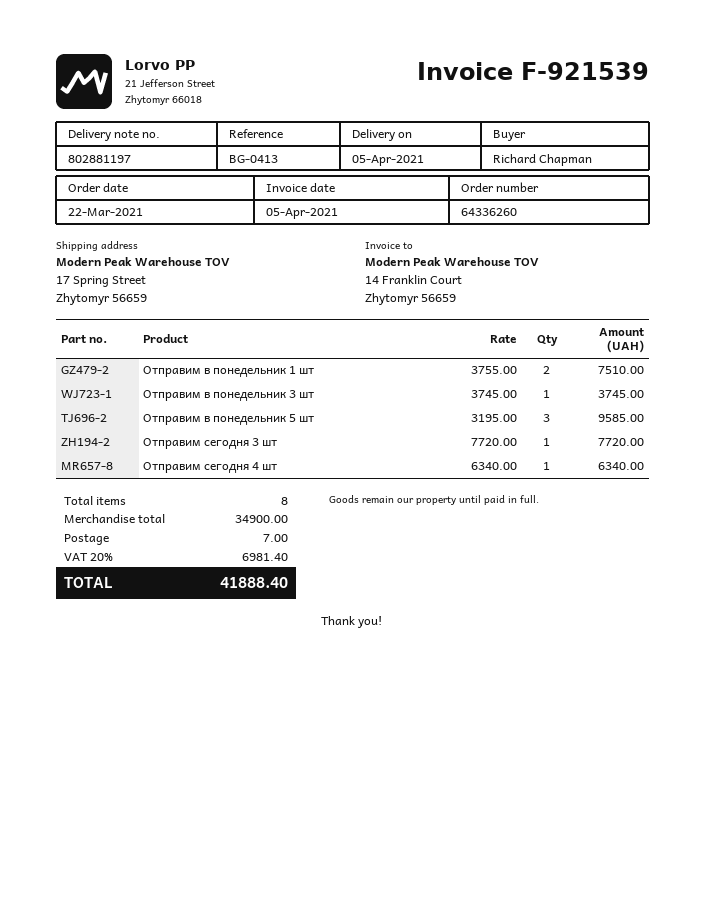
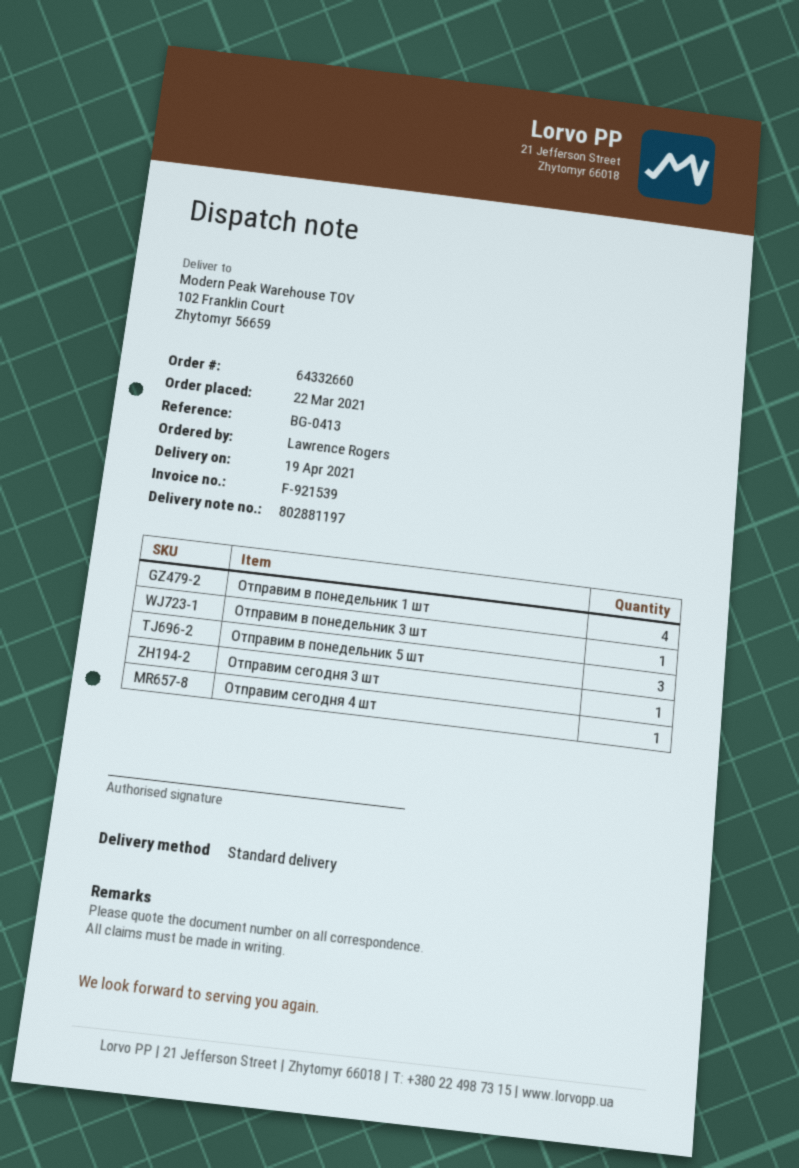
order number: 64336260 -> 64332660
delivery date: 2021-04-05 -> 2021-04-19
ordered by: Richard Chapman -> Lawrence Rogers
ship to: 17 Spring Street, Zhytomyr 56659 -> 102 Franklin Court, Zhytomyr 56659
Отправим в понедельник 1 шт: 2 -> 4

